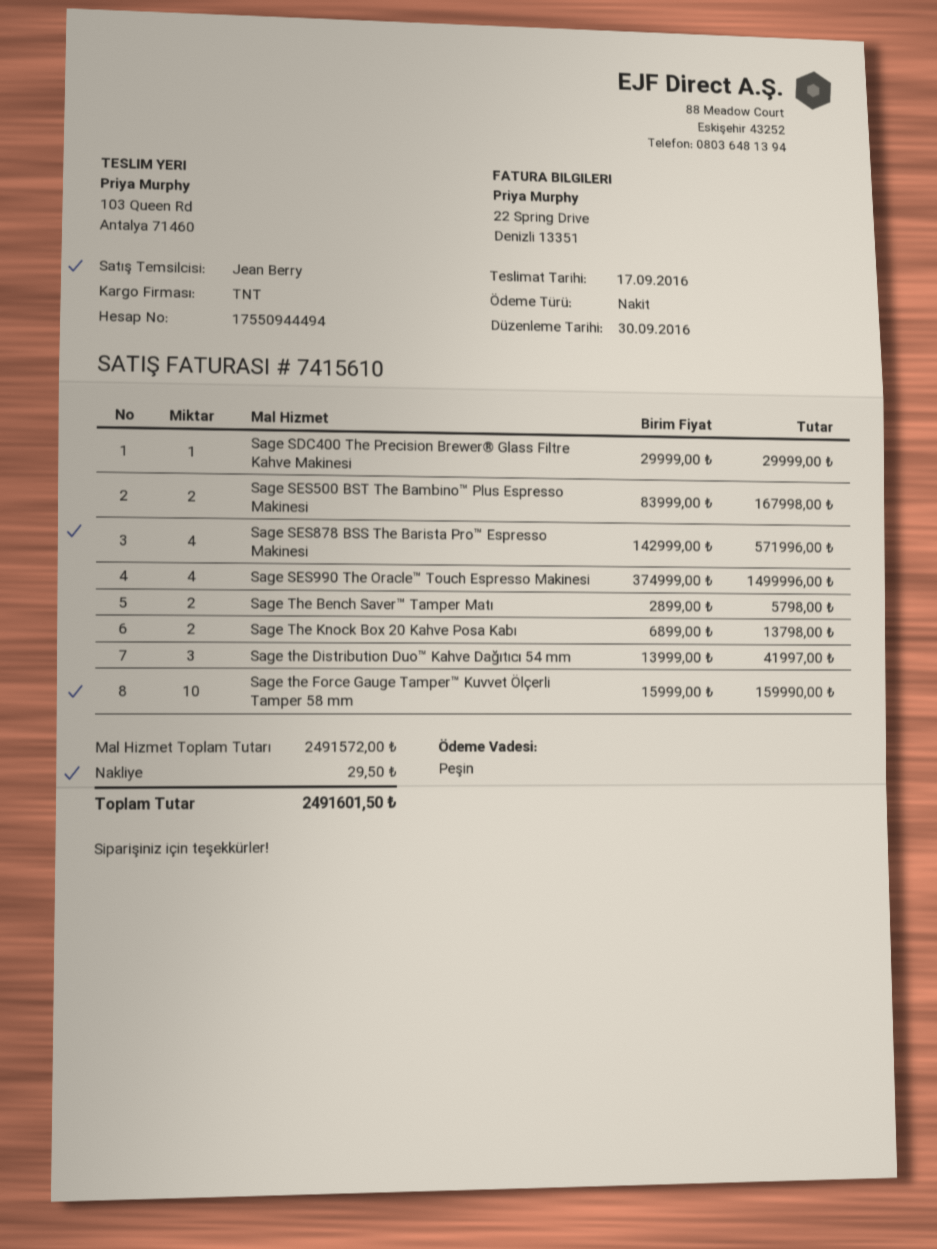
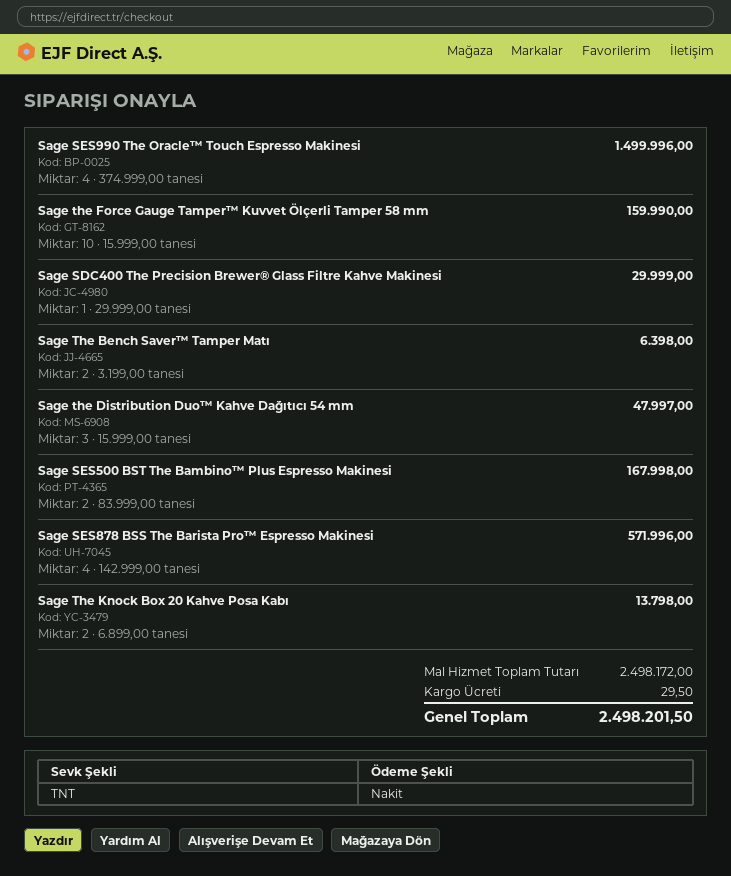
Sage The Bench Saver™ Tamper Matı: 2 x 2899.00 = 5798.00 -> 2 x 3199.00 = 6398.00
Sage the Distribution Duo™ Kahve Dağıtıcı 54 mm: 3 x 13999.00 = 41997.00 -> 3 x 15999.00 = 47997.00
subtotal: 2491572.00 -> 2498172.00
total: 2491601.50 -> 2498201.50

